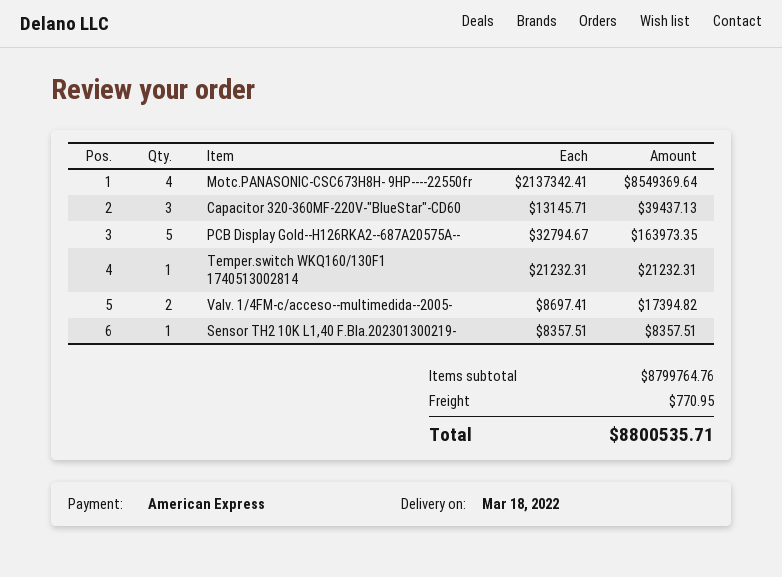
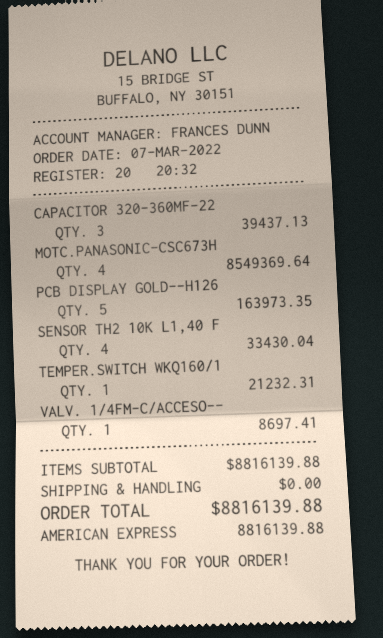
Valv. 1/4FM-c/acceso--multimedida--2005-: 2 for 17394.82 -> 1 for 8697.41
Sensor TH2 10K L1,40 F.Bla.202301300219-: 1 for 8357.51 -> 4 for 33430.04
subtotal: 8799764.76 -> 8816139.88
shipping: 770.95 -> 0.00
total: 8800535.71 -> 8816139.88

